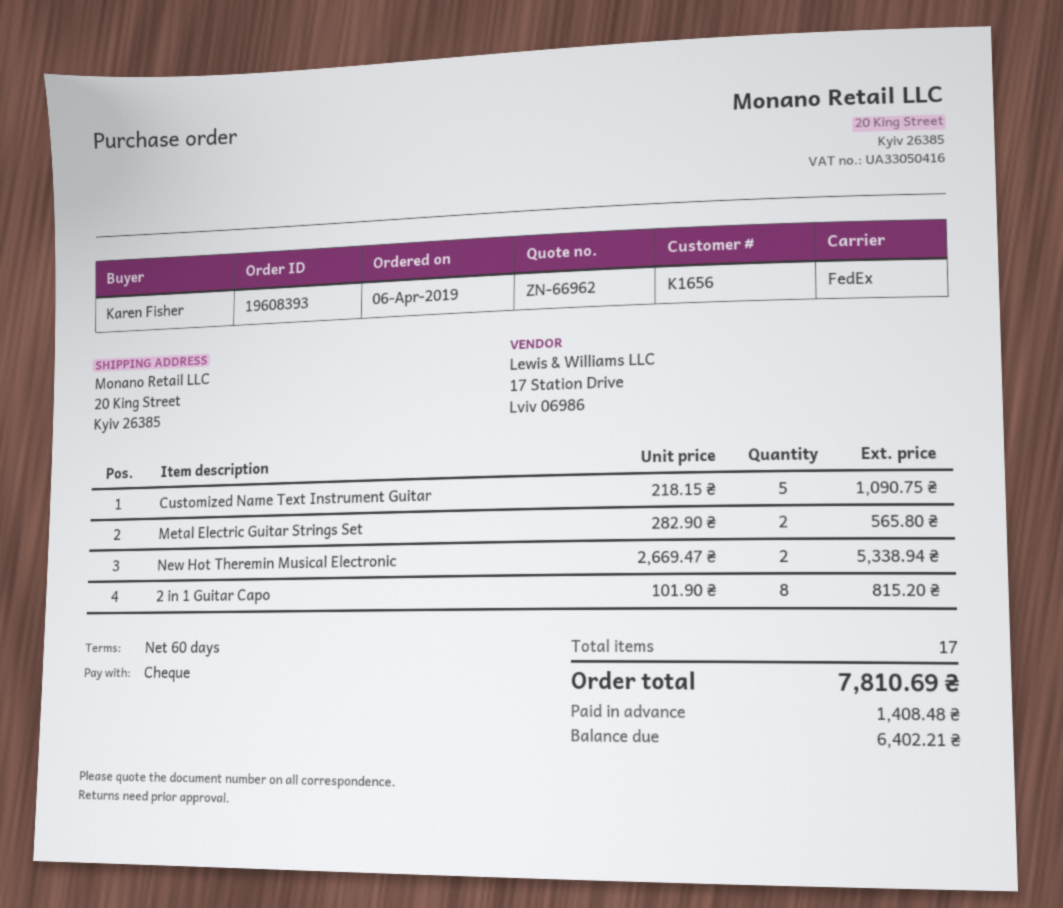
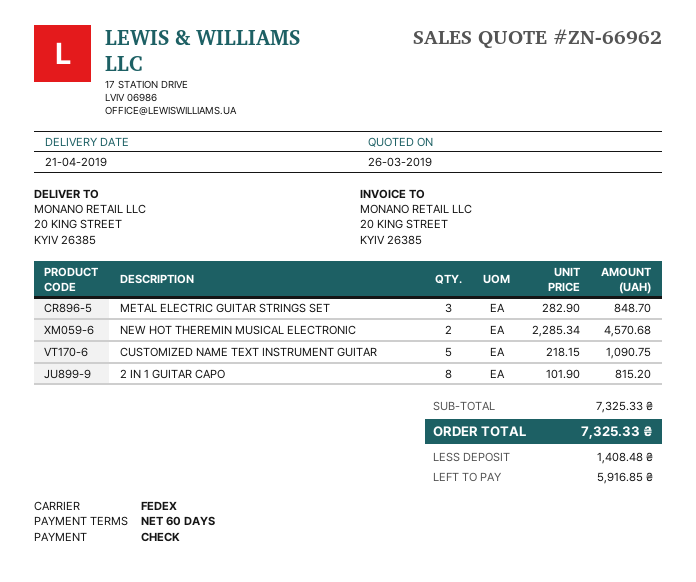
Metal Electric Guitar Strings Set: 2 x 282.90 = 565.80 -> 3 x 282.90 = 848.70
New Hot Theremin Musical Electronic: 2 x 2669.47 = 5338.94 -> 2 x 2285.34 = 4570.68
total: 7810.69 -> 7325.33
balance: 6402.21 -> 5916.85

